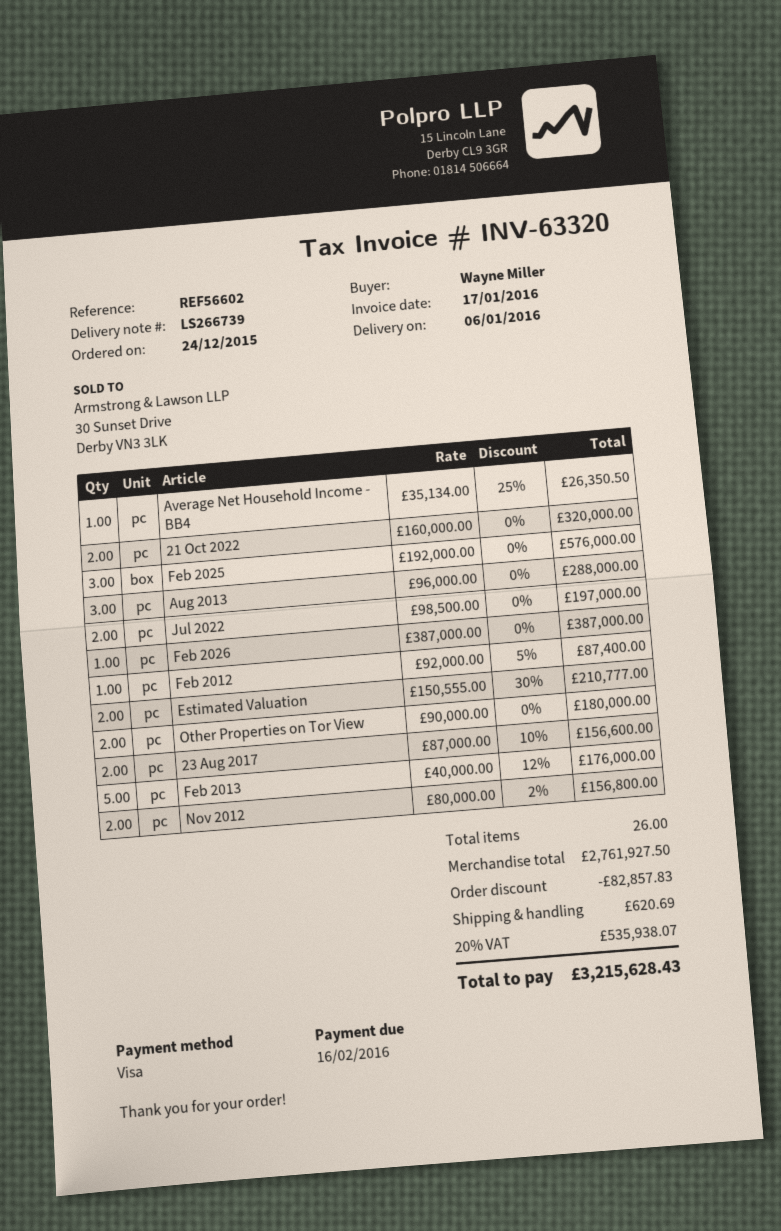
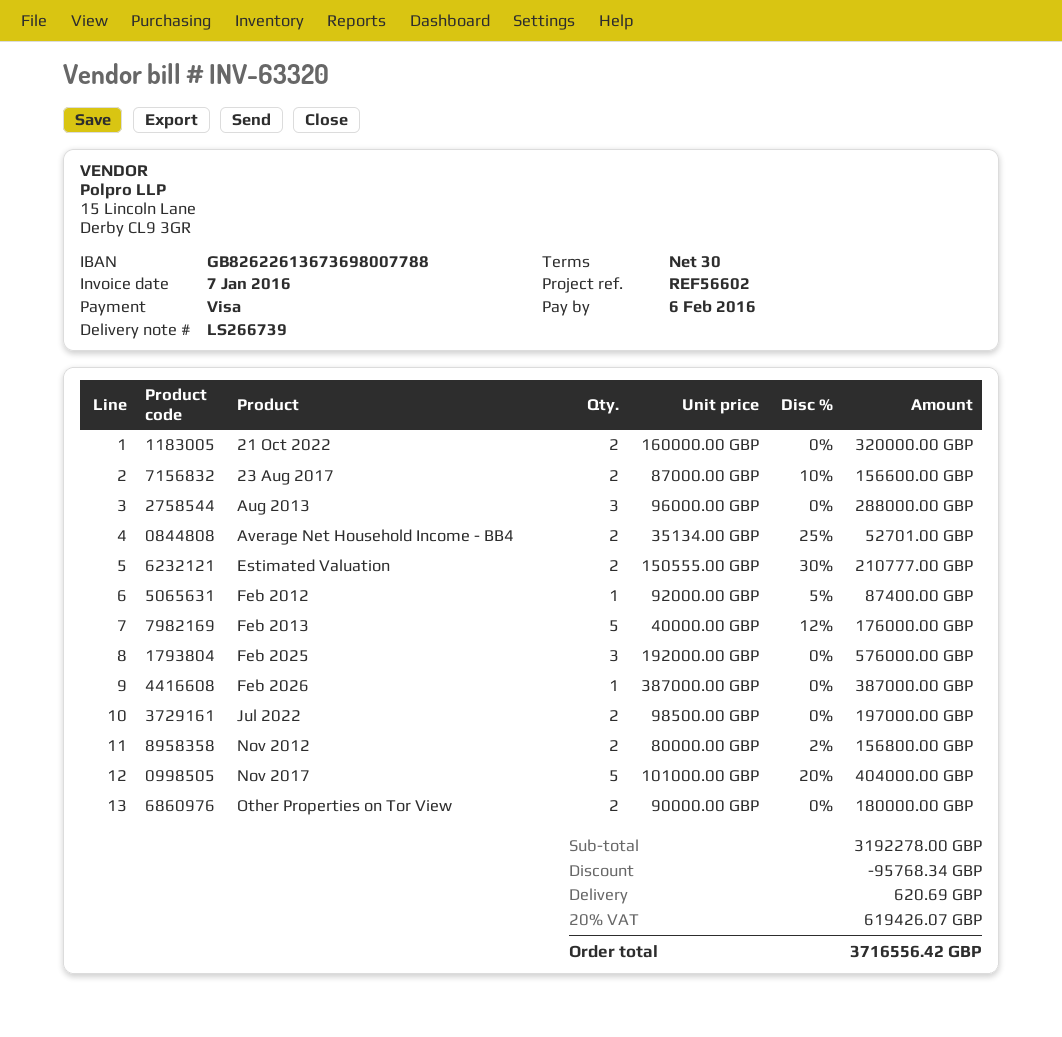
invoice date: 2016-01-17 -> 2016-01-07
due date: 2016-02-16 -> 2016-02-06
Average Net Household Income - BB4: 1 x 35134.00 - 25% = 26350.50 -> 2 x 35134.00 - 25% = 52701.00
Nov 2017: none -> 5 x 101000.00 - 20% = 404000.00
subtotal: 2761927.50 -> 3192278.00
discount: 82857.83 -> 95768.34
tax: 20% = 535938.07 -> 20% = 619426.07
total: 3215628.43 -> 3716556.42

